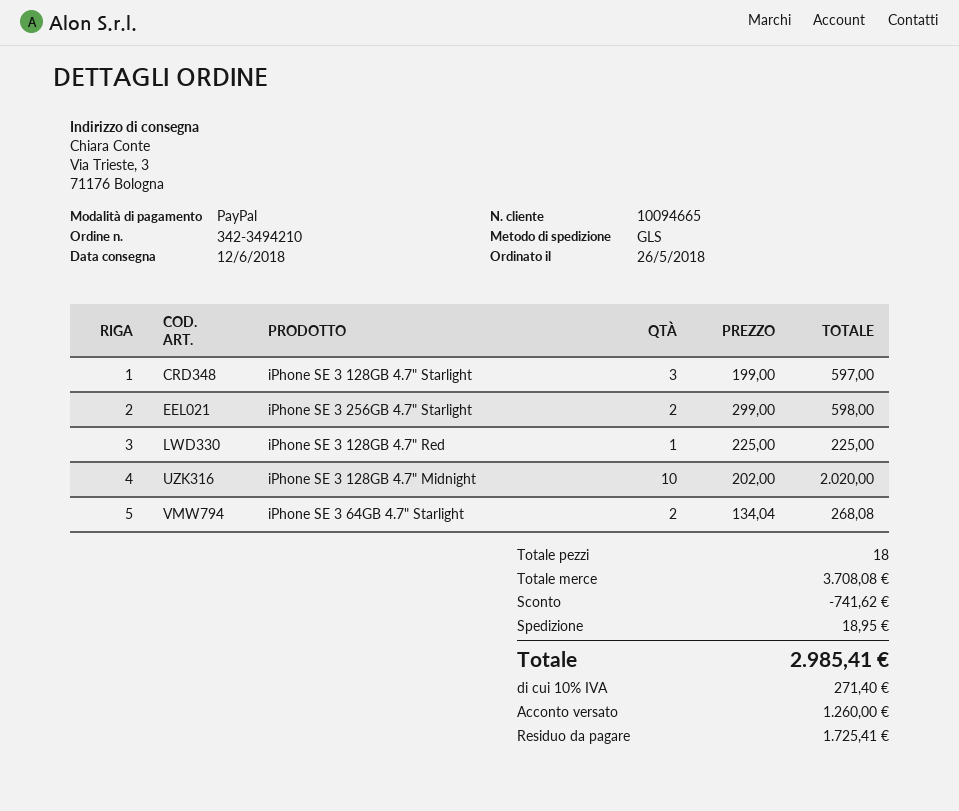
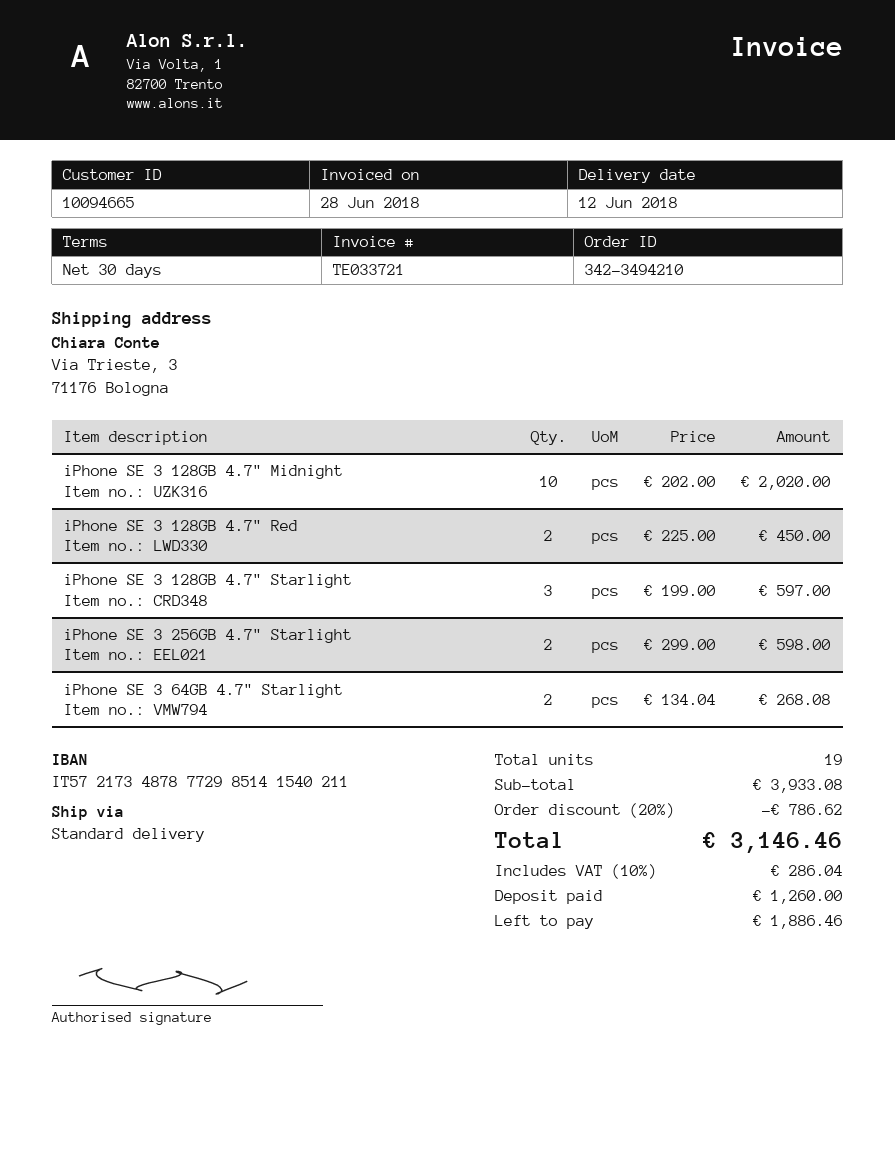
shipping method: GLS -> standard
iPhone SE 3 128GB 4.7" Red: 1 x 225.00 = 225.00 -> 2 x 225.00 = 450.00
total quantity: 18 -> 19
subtotal: 3708.08 -> 3933.08
discount: 741.62 -> 786.62
shipping: 18.95 -> none
tax: 10% = 271.40 -> 10% = 286.04
total: 2985.41 -> 3146.46
balance: 1725.41 -> 1886.46

